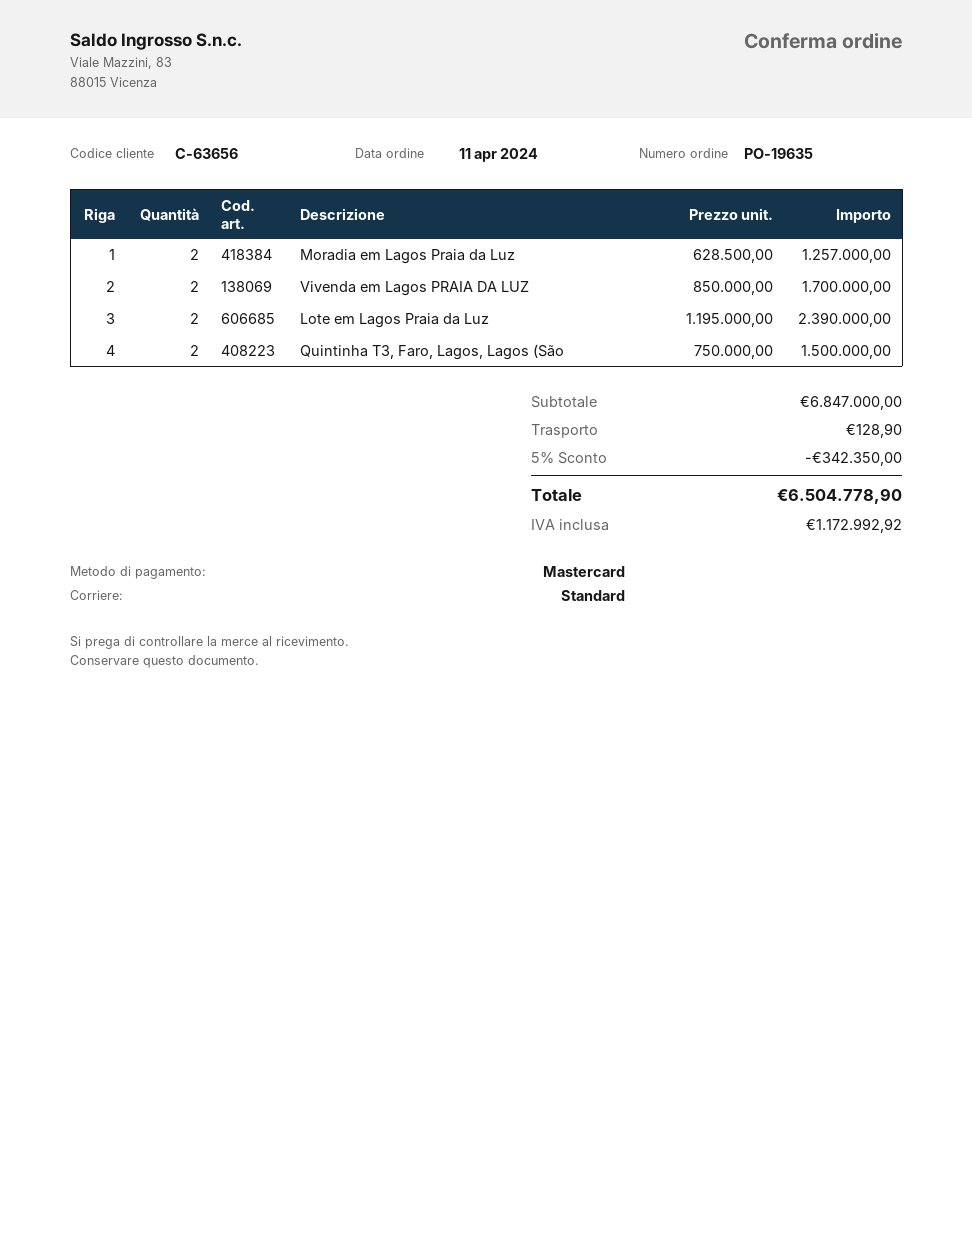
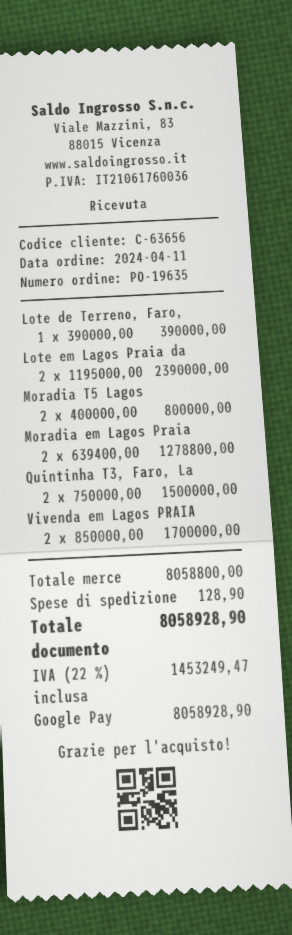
payment method: Mastercard -> Google Pay
Moradia em Lagos Praia da Luz: 2 x 628500.00 = 1257000.00 -> 2 x 639400.00 = 1278800.00
Lote de Terreno, Faro,: none -> 1 x 390000.00 = 390000.00
Moradia T5 Lagos: none -> 2 x 400000.00 = 800000.00
subtotal: 6847000.00 -> 8058800.00
discount: 5% = 342350.00 -> none
tax: 1172992.92 -> 1453249.47
total: 6504778.90 -> 8058928.90

